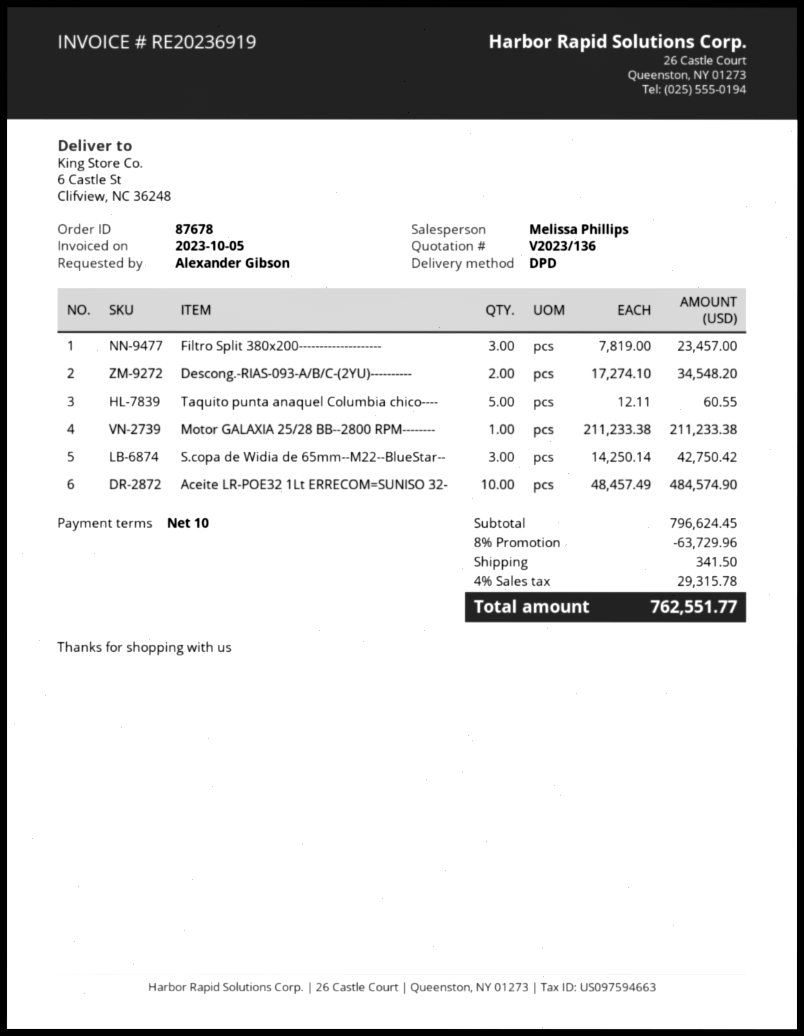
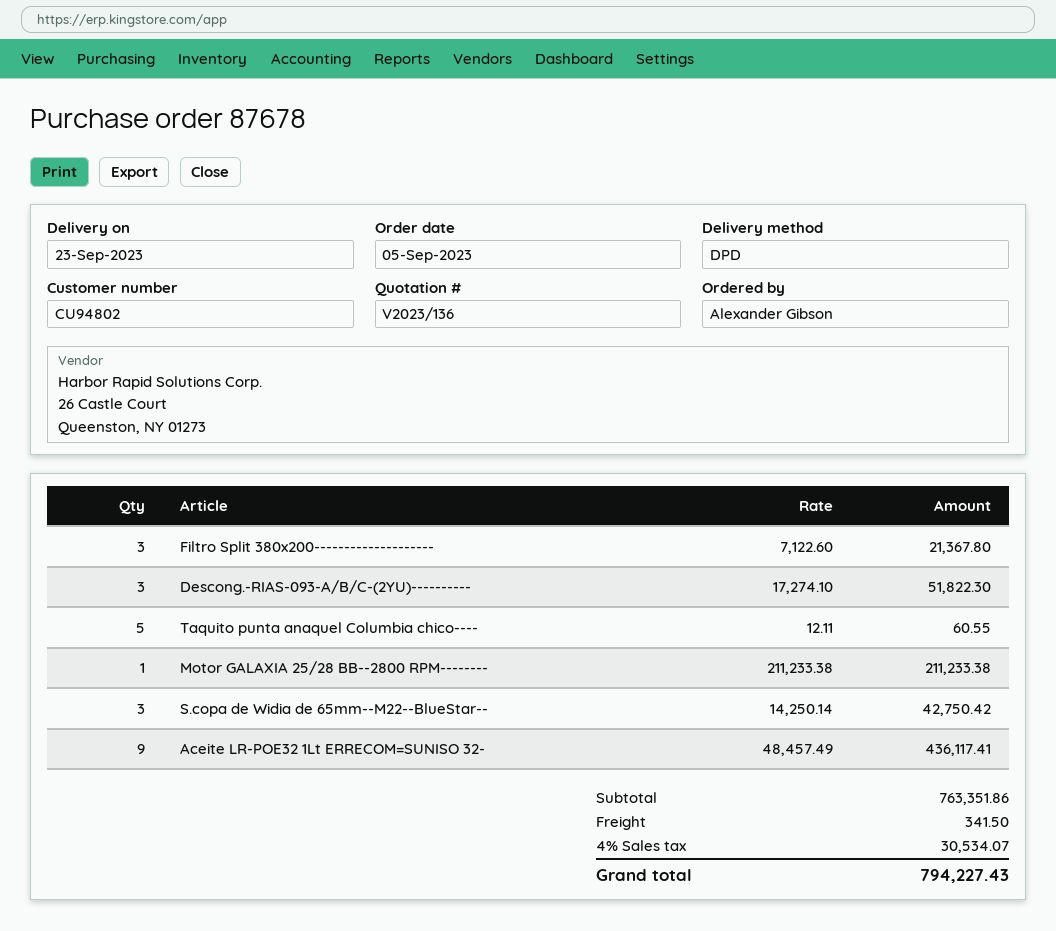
Filtro Split 380x200--------------------: 3 x 7819.00 = 23457.00 -> 3 x 7122.60 = 21367.80
Descong.-RIAS-093-A/B/C-(2YU)----------: 2 x 17274.10 = 34548.20 -> 3 x 17274.10 = 51822.30
Aceite LR-POE32 1Lt ERRECOM=SUNISO 32-: 10 x 48457.49 = 484574.90 -> 9 x 48457.49 = 436117.41
subtotal: 796624.45 -> 763351.86
discount: 8% = 63729.96 -> none
tax: 4% = 29315.78 -> 4% = 30534.07
total: 762551.77 -> 794227.43

